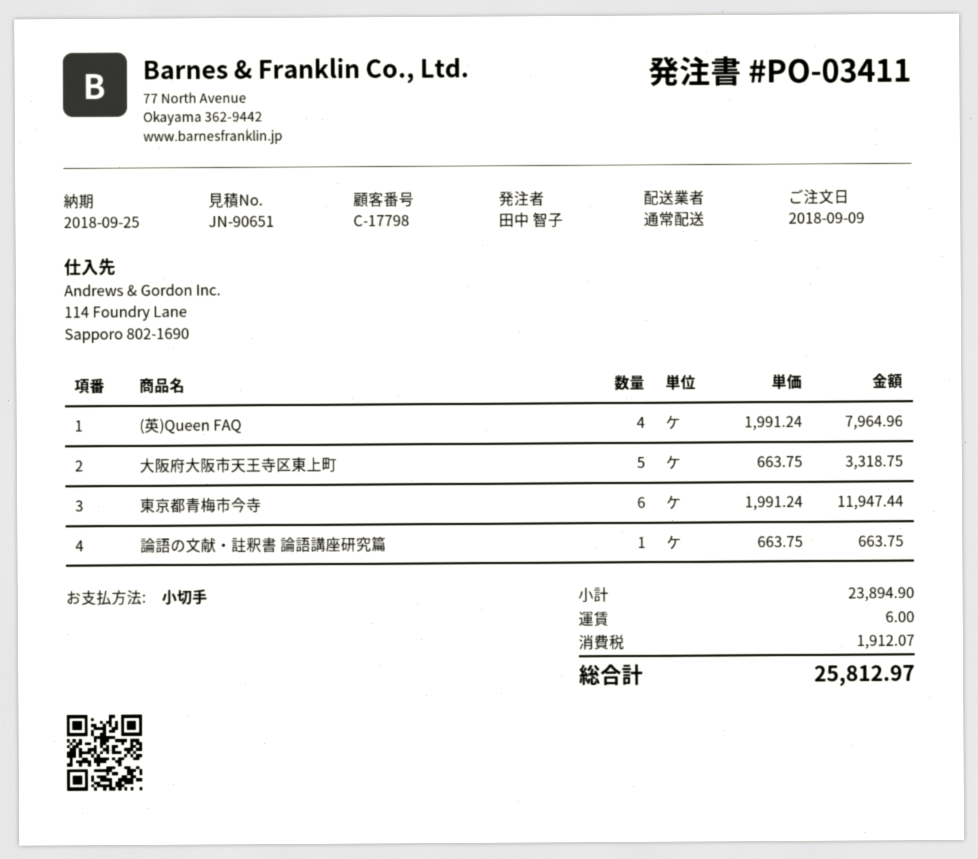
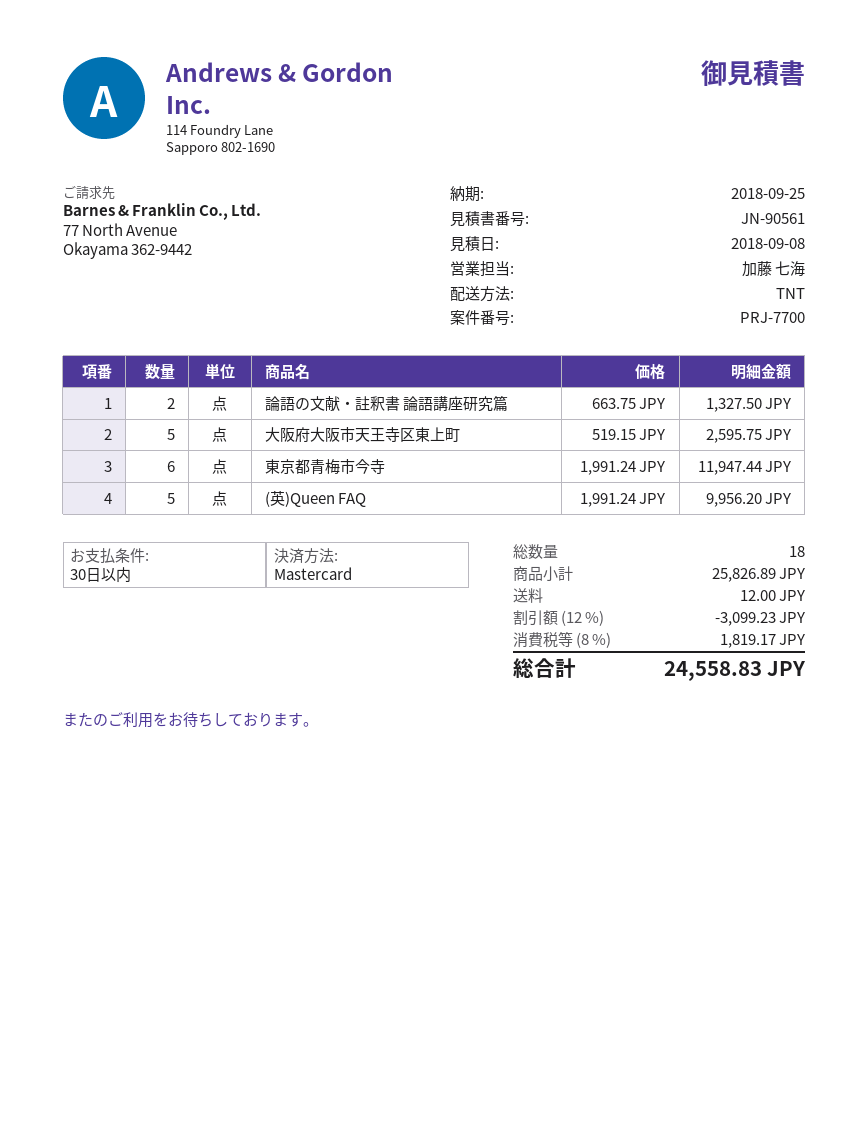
quote number: JN-90651 -> JN-90561
payment method: cheque -> Mastercard
shipping method: standard -> TNT
(英)Queen FAQ: 4 x 1991.24 = 7964.96 -> 5 x 1991.24 = 9956.20
大阪府大阪市天王寺区東上町: 5 x 663.75 = 3318.75 -> 5 x 519.15 = 2595.75
論語の文献・註釈書 論語講座研究篇: 1 x 663.75 = 663.75 -> 2 x 663.75 = 1327.50
subtotal: 23894.90 -> 25826.89
discount: none -> 12% = 3099.23
shipping: 6.00 -> 12.00
tax: 1912.07 -> 1819.17
total: 25812.97 -> 24558.83

